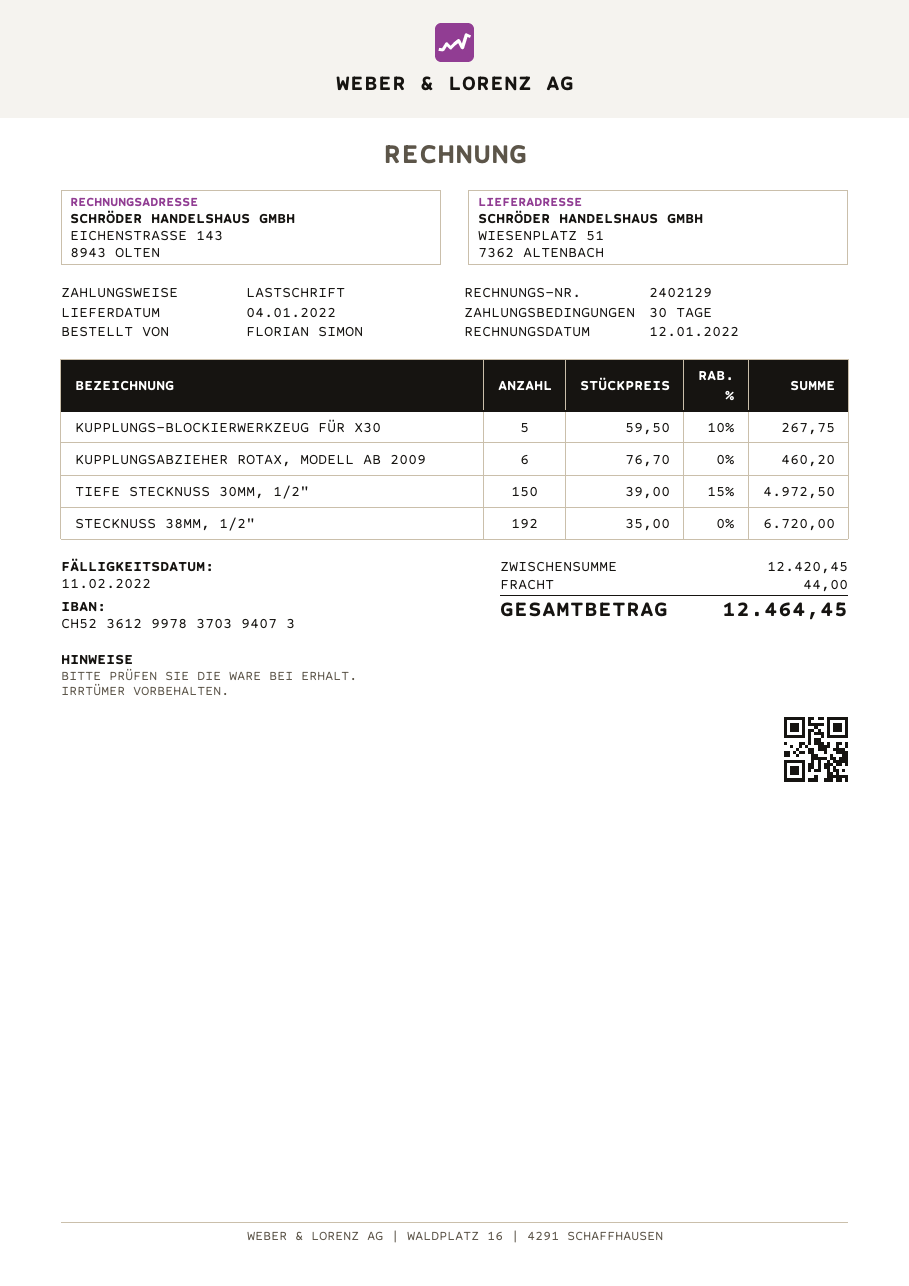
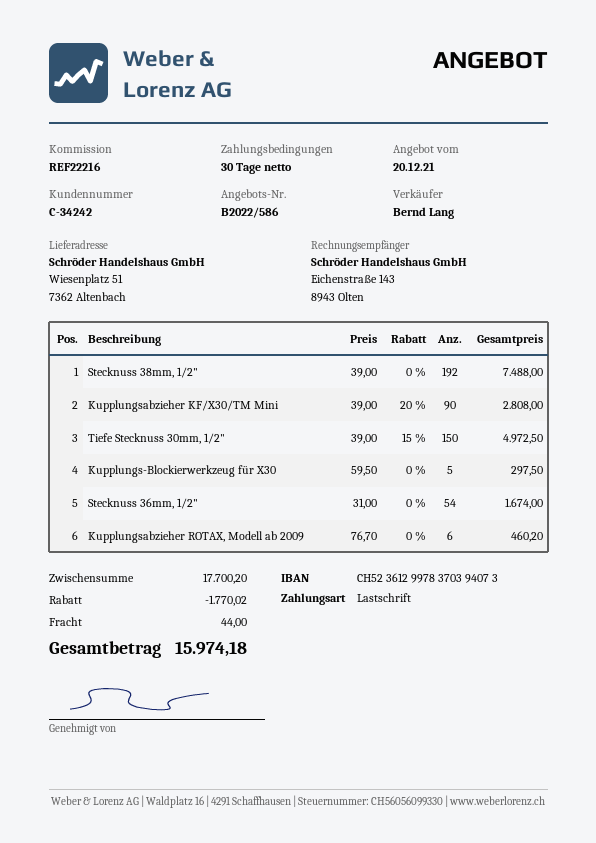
KUPPLUNGS-BLOCKIERWERKZEUG FÜR X30: 5 x 59.50 - 10% = 267.75 -> 5 x 59.50 = 297.50
STECKNUSS 38MM, 1/2": 192 x 35.00 = 6720.00 -> 192 x 39.00 = 7488.00
Kupplungsabzieher KF/X30/TM Mini: none -> 90 x 39.00 - 20% = 2808.00
Stecknuss 36mm, 1/2": none -> 54 x 31.00 = 1674.00
subtotal: 12420.45 -> 17700.20
discount: none -> 1770.02
total: 12464.45 -> 15974.18

